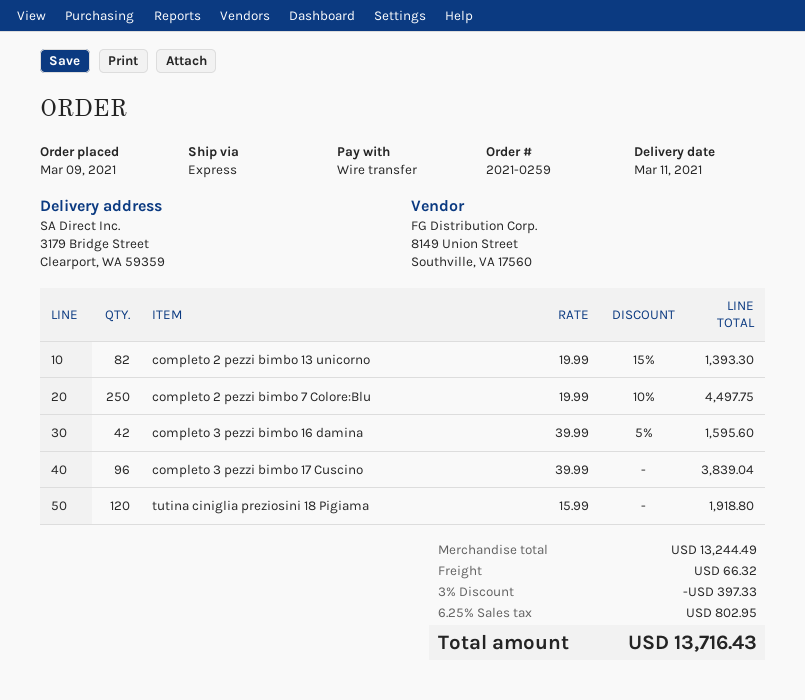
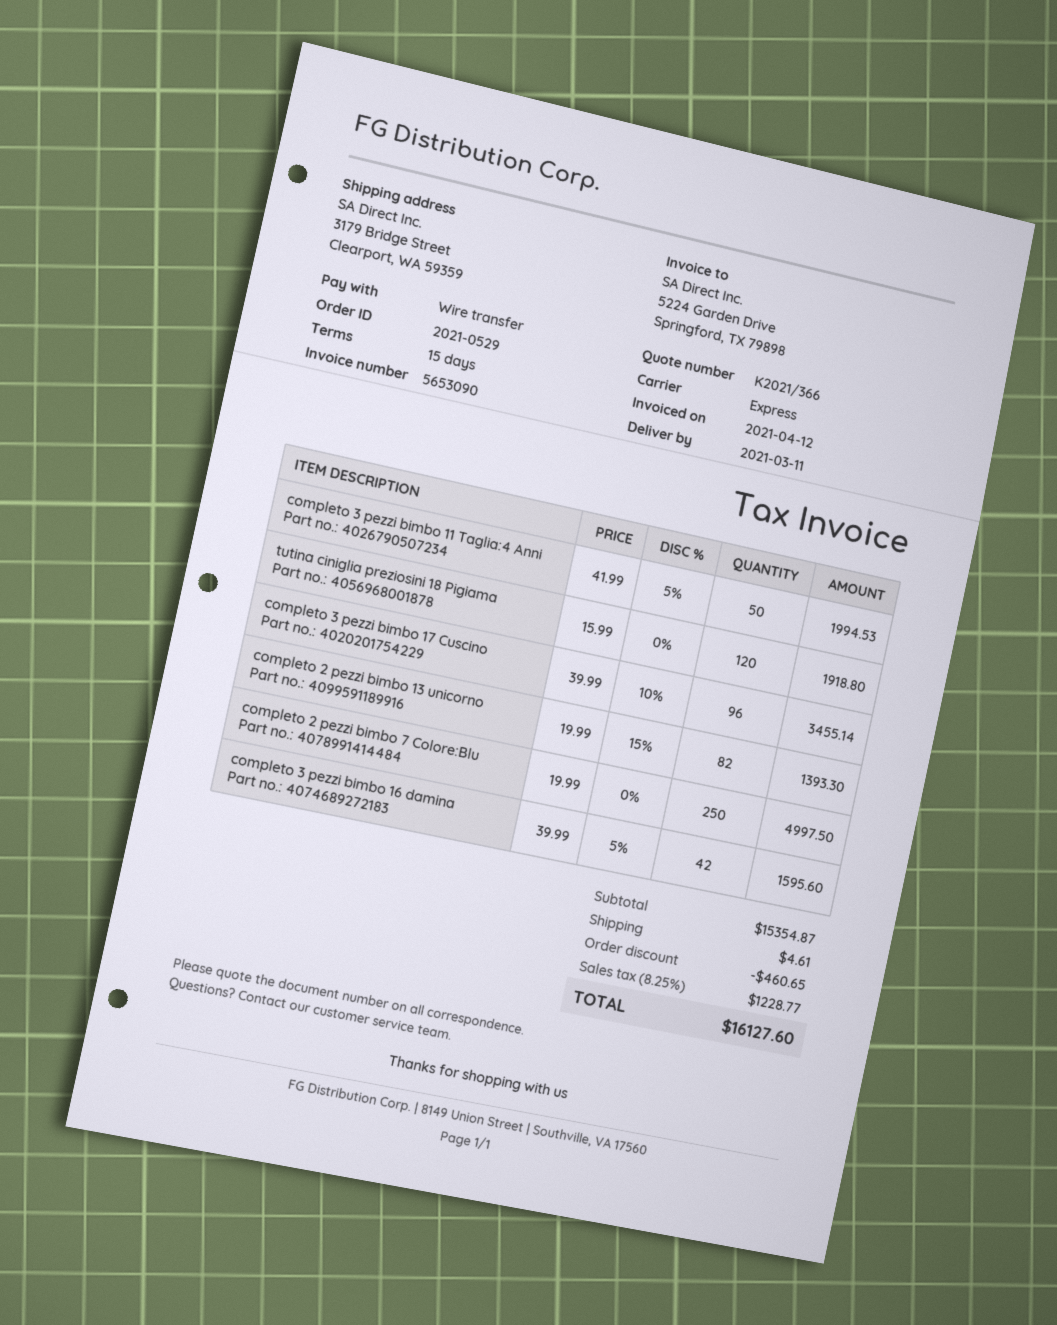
order number: 2021-0259 -> 2021-0529
completo 2 pezzi bimbo 7 Colore:Blu: 250 x 19.99 - 10% = 4497.75 -> 250 x 19.99 = 4997.50
completo 3 pezzi bimbo 17 Cuscino: 96 x 39.99 = 3839.04 -> 96 x 39.99 - 10% = 3455.14
completo 3 pezzi bimbo 11 Taglia:4 Anni: none -> 50 x 41.99 - 5% = 1994.53
subtotal: 13244.49 -> 15354.87
discount: 397.33 -> 460.65
shipping: 66.32 -> 4.61
tax: 6.25% = 802.95 -> 8.25% = 1228.77
total: 13716.43 -> 16127.60

